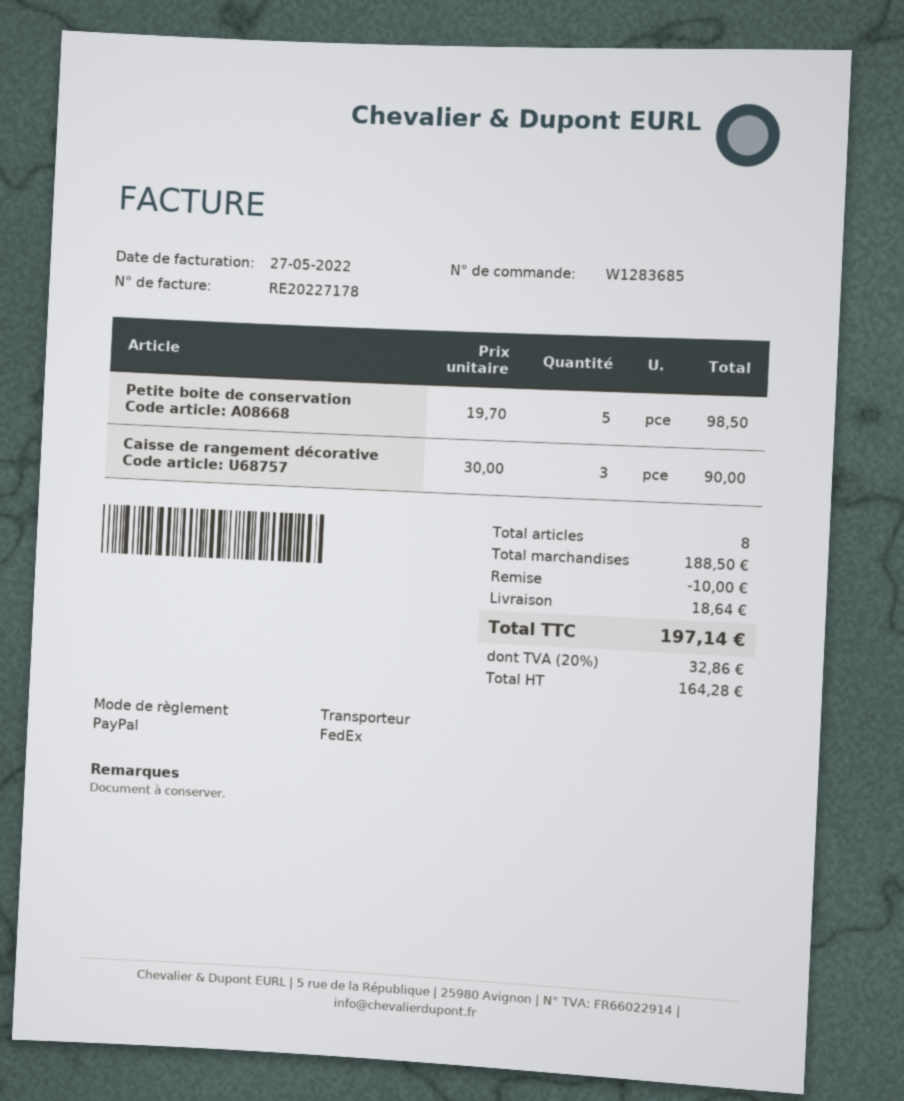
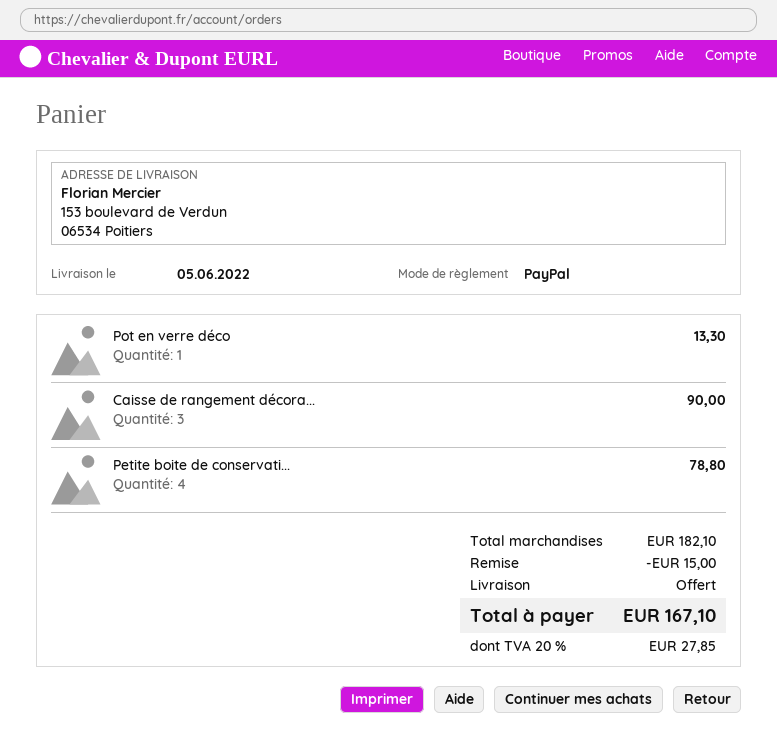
Petite boite de conservation: 5 for 98.50 -> 4 for 78.80
Pot en verre déco: none -> 1 for 13.30
subtotal: 188.50 -> 182.10
discount: 10.00 -> 15.00
shipping: 18.64 -> 0.00
tax: 20% = 32.86 -> 20% = 27.85
total: 197.14 -> 167.10

